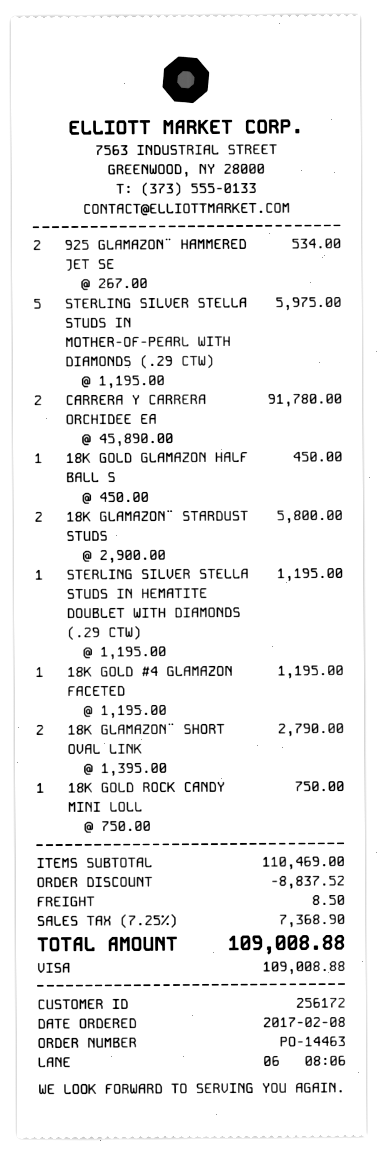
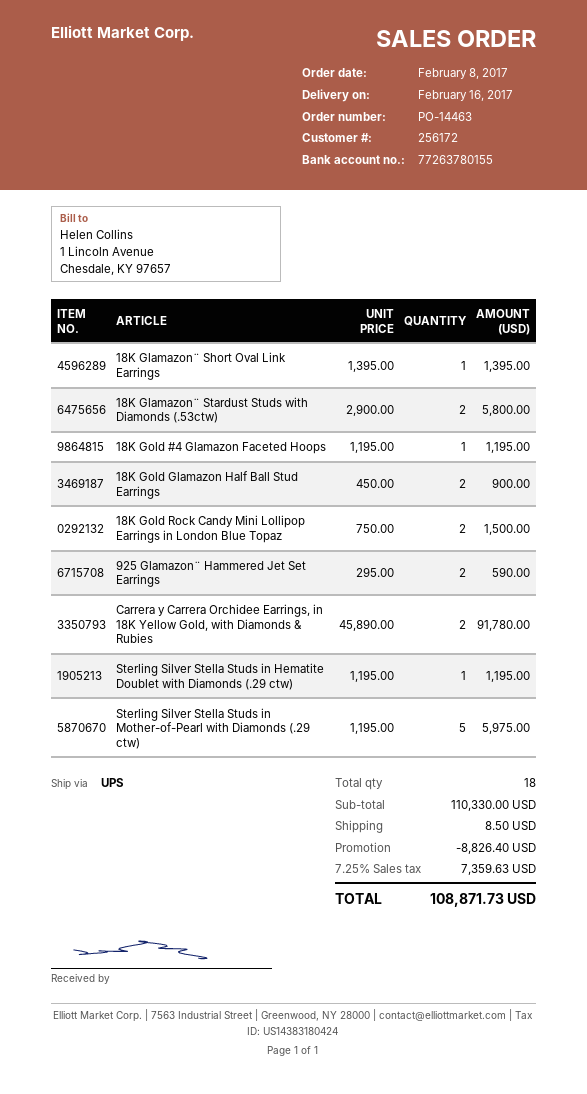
925 GLAMAZON¨ HAMMERED JET SE: 2 x 267.00 = 534.00 -> 2 x 295.00 = 590.00
18K GOLD GLAMAZON HALF BALL S: 1 x 450.00 = 450.00 -> 2 x 450.00 = 900.00
18K GLAMAZON¨ SHORT OVAL LINK: 2 x 1395.00 = 2790.00 -> 1 x 1395.00 = 1395.00
18K GOLD ROCK CANDY MINI LOLL: 1 x 750.00 = 750.00 -> 2 x 750.00 = 1500.00
subtotal: 110469.00 -> 110330.00
discount: 8837.52 -> 8826.40
tax: 7.25% = 7368.90 -> 7.25% = 7359.63
total: 109008.88 -> 108871.73

